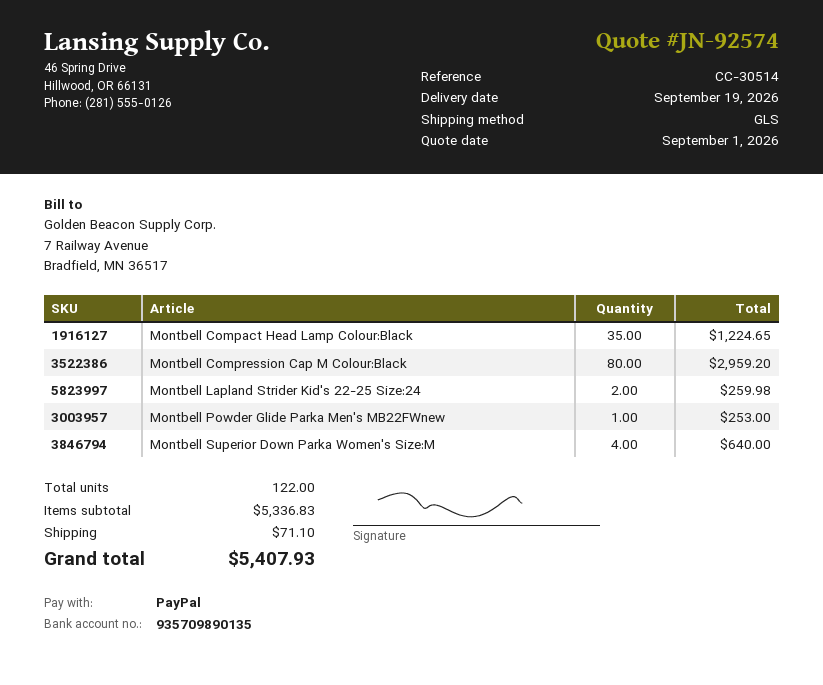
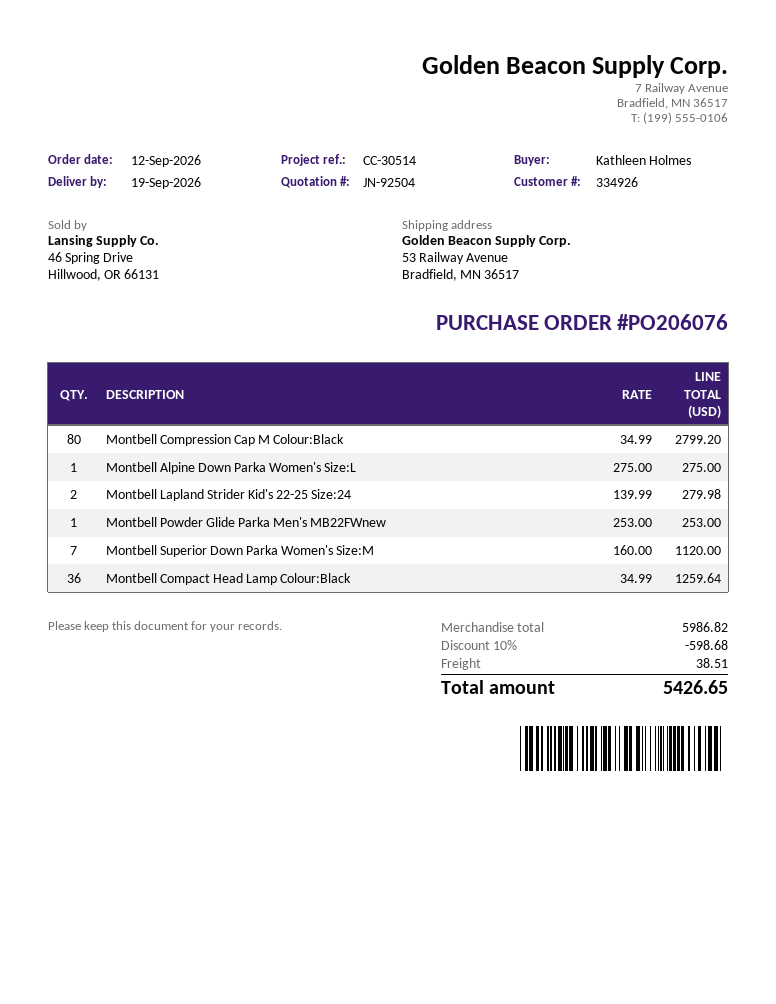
quote number: JN-92574 -> JN-92504
Montbell Compact Head Lamp Colour:Black: 35 for 1224.65 -> 36 for 1259.64
Montbell Compression Cap M Colour:Black: 80 for 2959.20 -> 80 for 2799.20
Montbell Lapland Strider Kid's 22-25 Size:24: 2 for 259.98 -> 2 for 279.98
Montbell Superior Down Parka Women's Size:M: 4 for 640.00 -> 7 for 1120.00
Montbell Alpine Down Parka Women's Size:L: none -> 1 for 275.00
subtotal: 5336.83 -> 5986.82
discount: none -> 10% = 598.68
shipping: 71.10 -> 38.51
total: 5407.93 -> 5426.65

